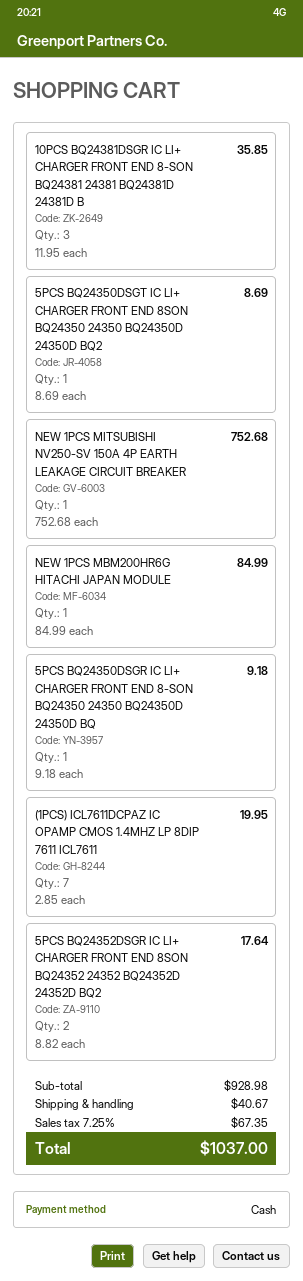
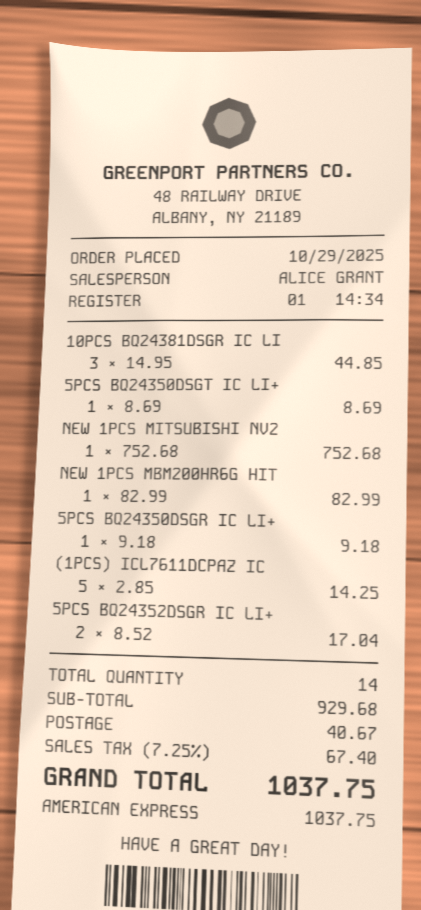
payment method: cash -> American Express
10PCS BQ24381DSGR IC LI+ CHARGER FRONT END 8-SON BQ24381 24381 BQ24381D 24381D B: 3 x 11.95 = 35.85 -> 3 x 14.95 = 44.85
NEW 1PCS MBM200HR6G HITACHI JAPAN MODULE: 1 x 84.99 = 84.99 -> 1 x 82.99 = 82.99
(1PCS) ICL7611DCPAZ IC OPAMP CMOS 1.4MHZ LP 8DIP 7611 ICL7611: 7 x 2.85 = 19.95 -> 5 x 2.85 = 14.25
5PCS BQ24352DSGR IC LI+ CHARGER FRONT END 8SON BQ24352 24352 BQ24352D 24352D BQ2: 2 x 8.82 = 17.64 -> 2 x 8.52 = 17.04
subtotal: 928.98 -> 929.68
tax: 7.25% = 67.35 -> 7.25% = 67.40
total: 1037.00 -> 1037.75

